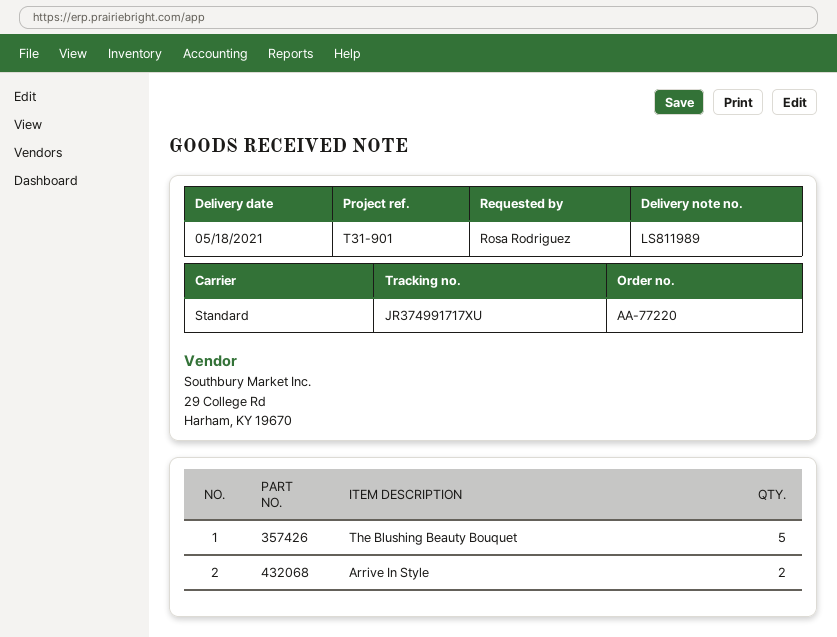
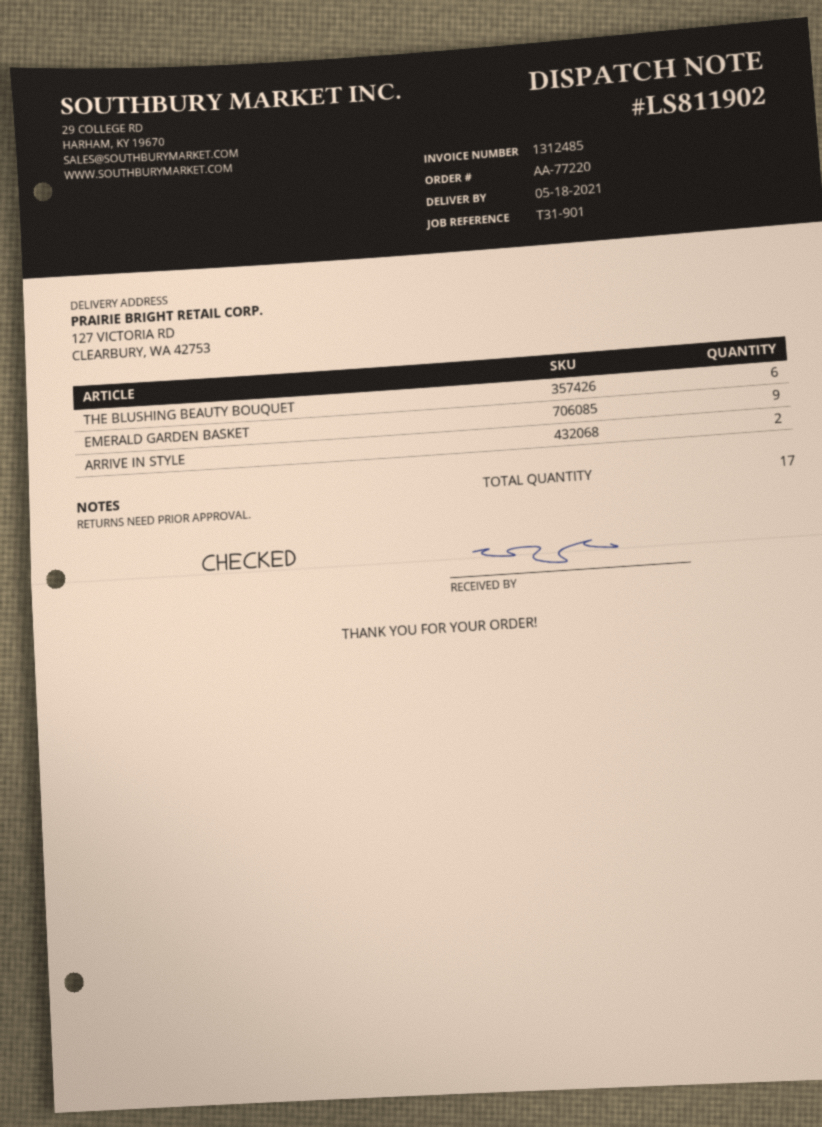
delivery note number: LS811989 -> LS811902
The Blushing Beauty Bouquet: 5 -> 6
EMERALD GARDEN BASKET: none -> 9

